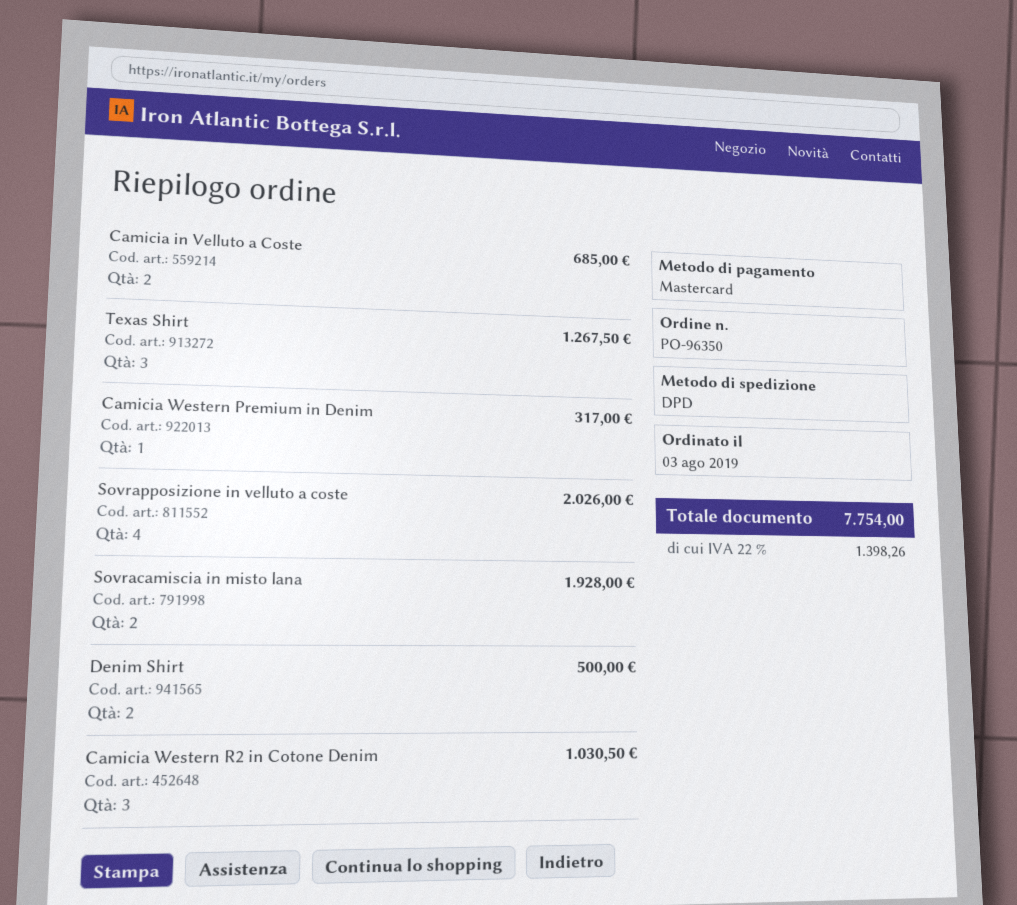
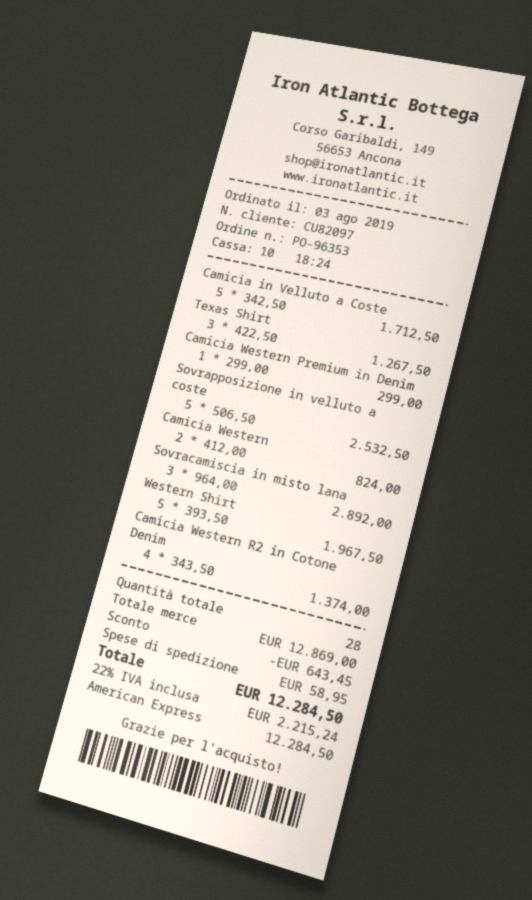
order number: PO-96350 -> PO-96353
payment method: Mastercard -> American Express
Camicia in Velluto a Coste: 2 for 685.00 -> 5 for 1712.50
Camicia Western Premium in Denim: 1 for 317.00 -> 1 for 299.00
Sovrapposizione in velluto a coste: 4 for 2026.00 -> 5 for 2532.50
Sovracamiscia in misto lana: 2 for 1928.00 -> 3 for 2892.00
Denim Shirt: 2 for 500.00 -> none
Camicia Western R2 in Cotone Denim: 3 for 1030.50 -> 4 for 1374.00
Camicia Western: none -> 2 for 824.00
Western Shirt: none -> 5 for 1967.50
discount: none -> 643.45
shipping: none -> 58.95
tax: 22% = 1398.26 -> 22% = 2215.24
total: 7754.00 -> 12284.50

